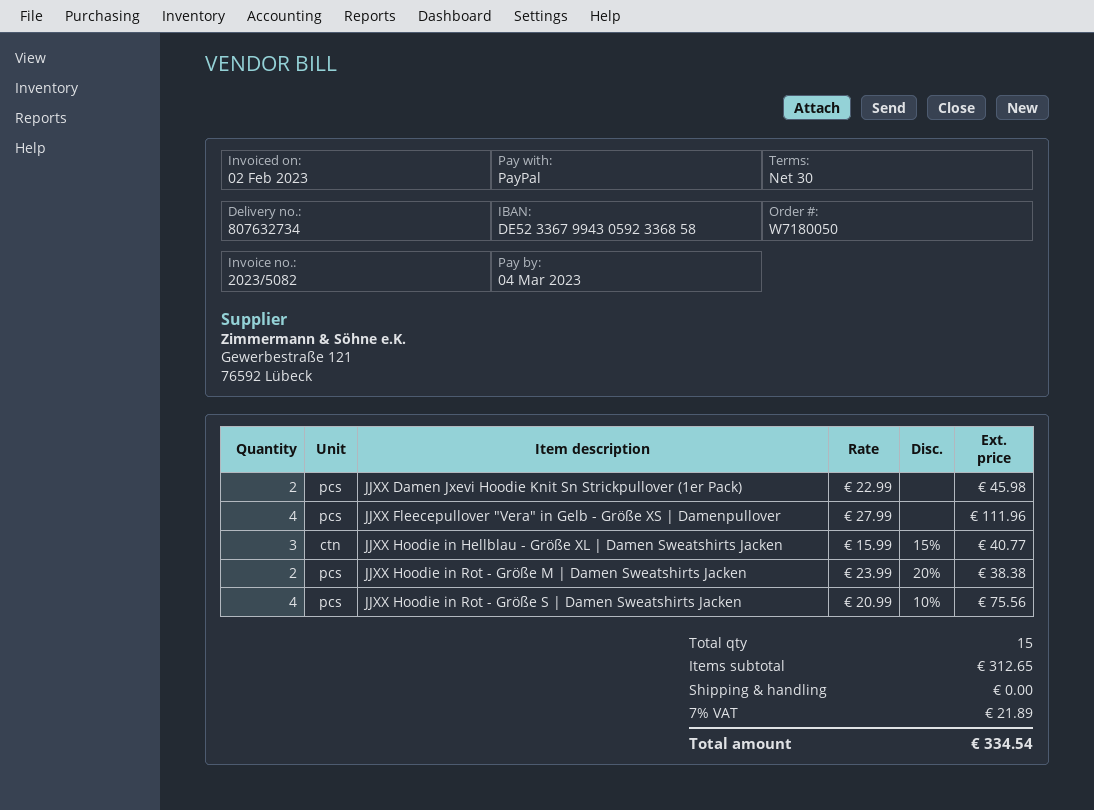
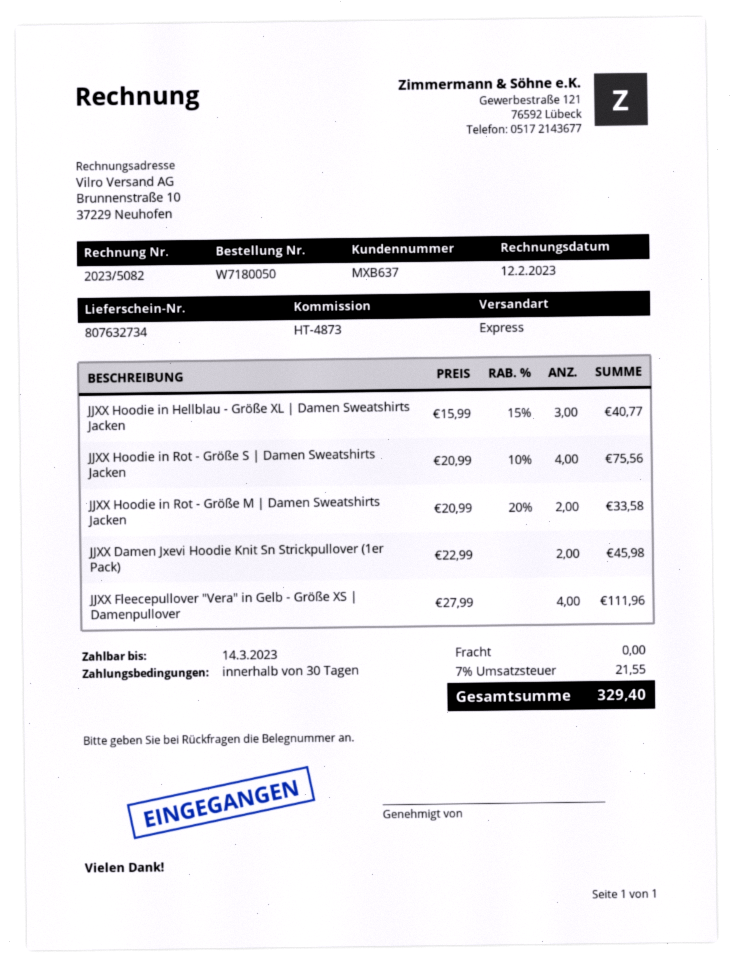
invoice date: 2023-02-02 -> 2023-02-12
due date: 2023-03-04 -> 2023-03-14
JJXX Hoodie in Rot - Größe M | Damen Sweatshirts Jacken: 2 x 23.99 - 20% = 38.38 -> 2 x 20.99 - 20% = 33.58
tax: 7% = 21.89 -> 7% = 21.55
total: 334.54 -> 329.40

